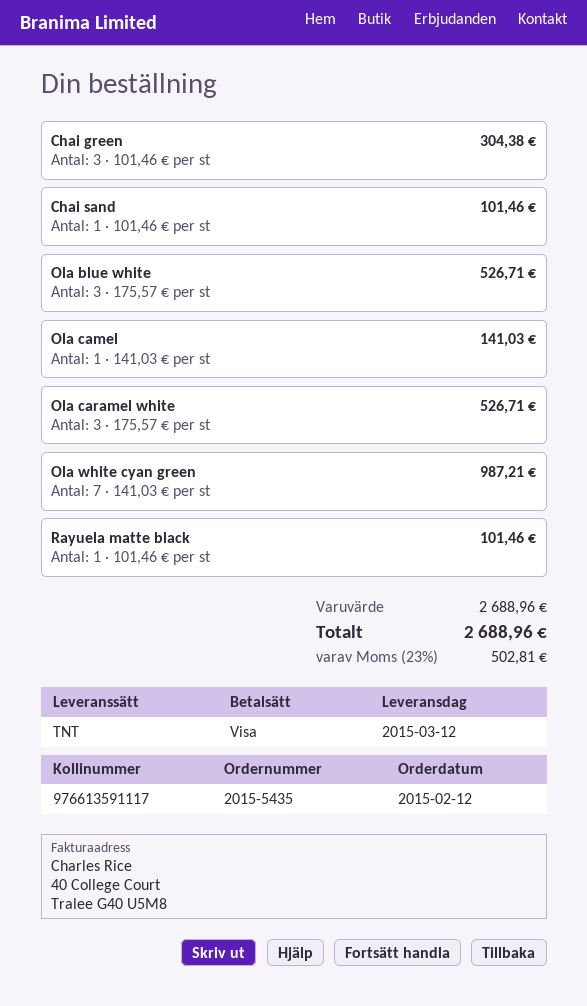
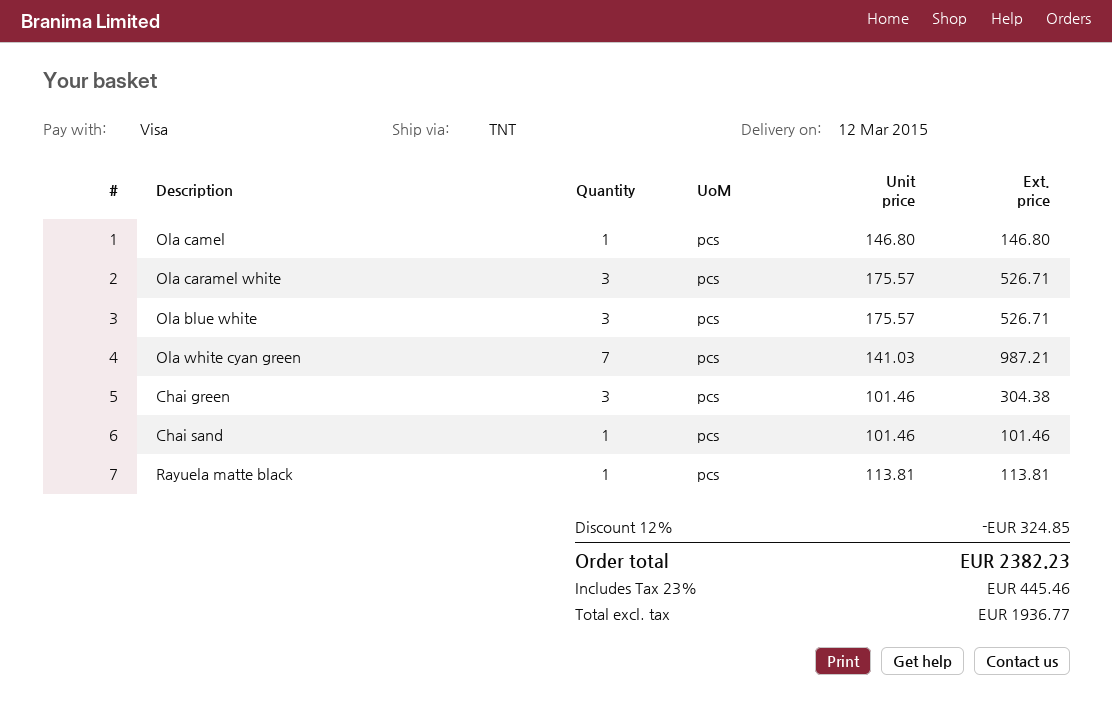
Ola camel: 1 x 141.03 = 141.03 -> 1 x 146.80 = 146.80
Rayuela matte black: 1 x 101.46 = 101.46 -> 1 x 113.81 = 113.81
discount: none -> 12% = 324.85
tax: 23% = 502.81 -> 23% = 445.46
total: 2688.96 -> 2382.23

